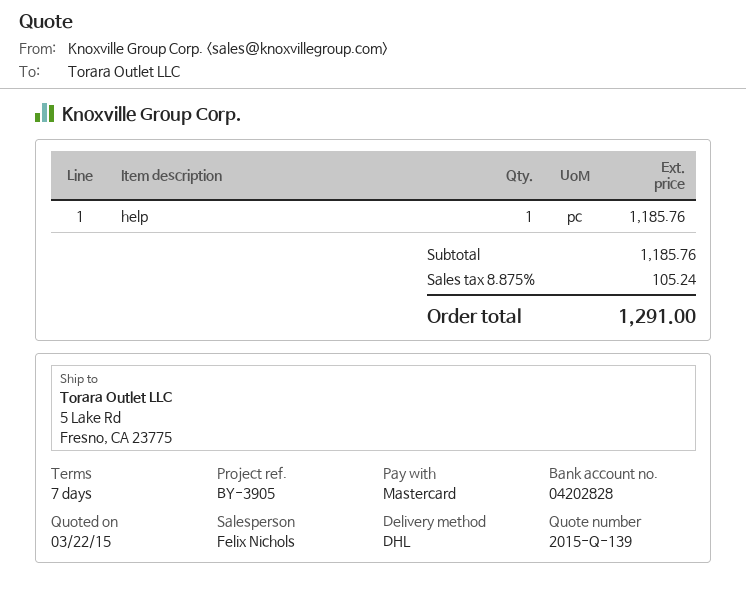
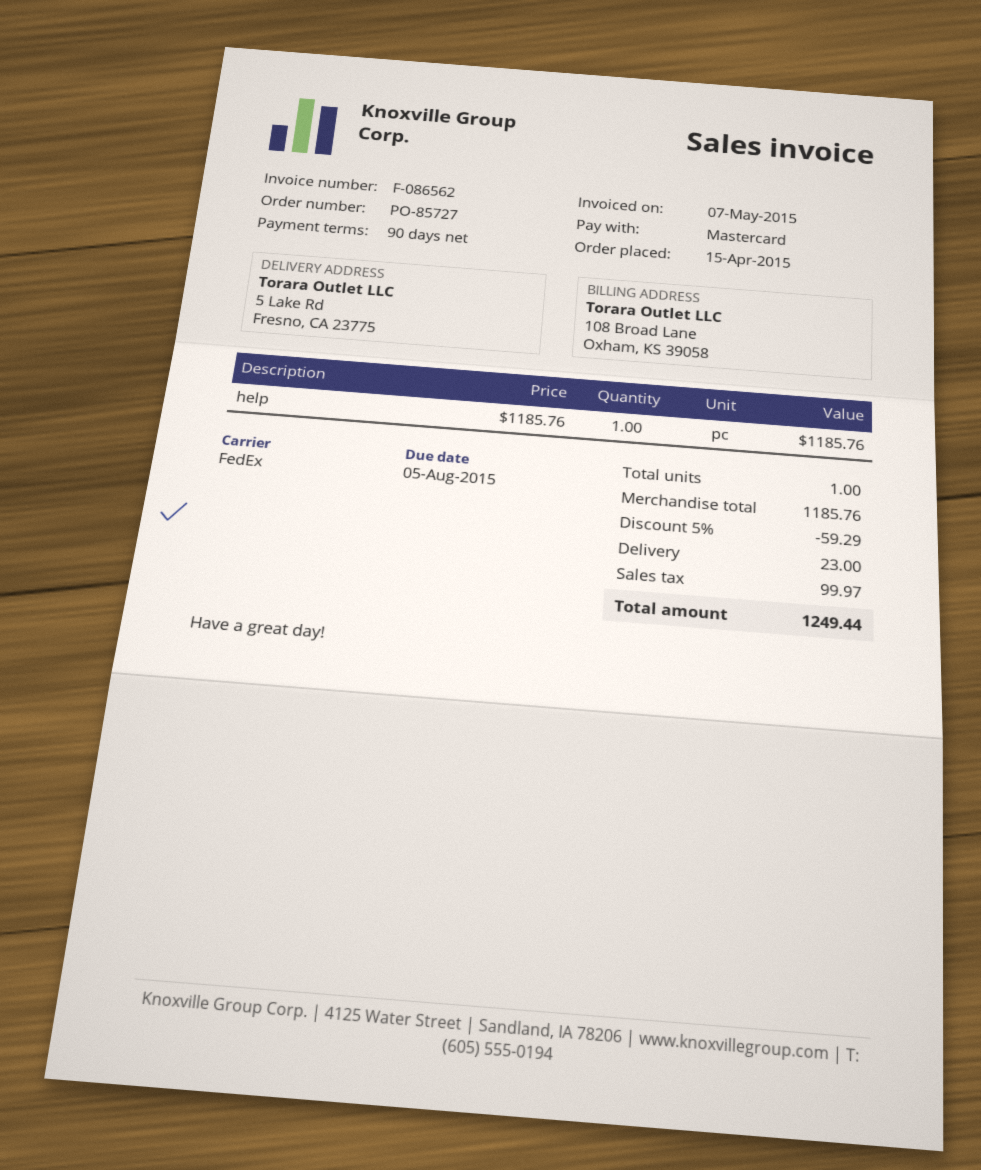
payment terms: 7 days -> 90 days
shipping method: DHL -> FedEx
discount: none -> 5% = 59.29
shipping: none -> 23.00
tax: 105.24 -> 99.97
total: 1291.00 -> 1249.44

